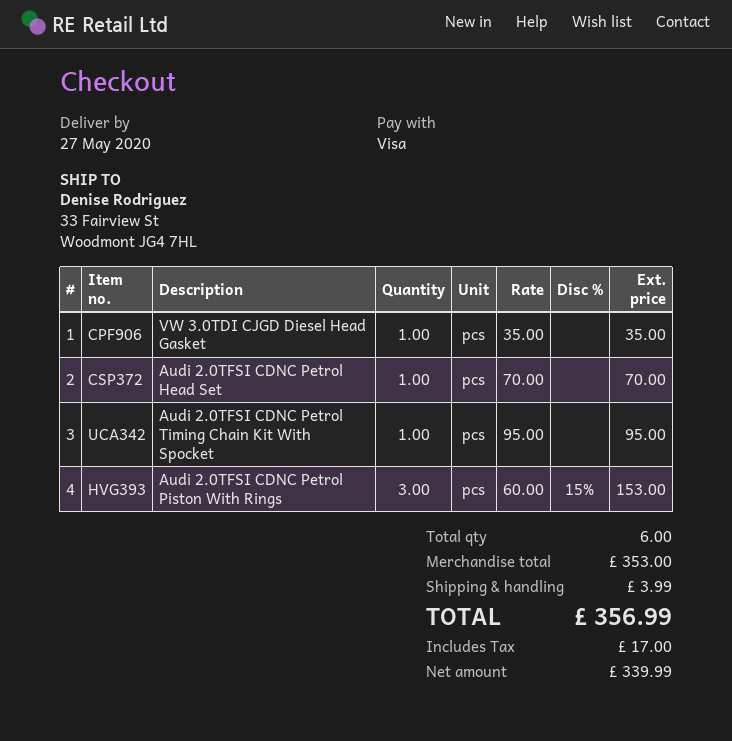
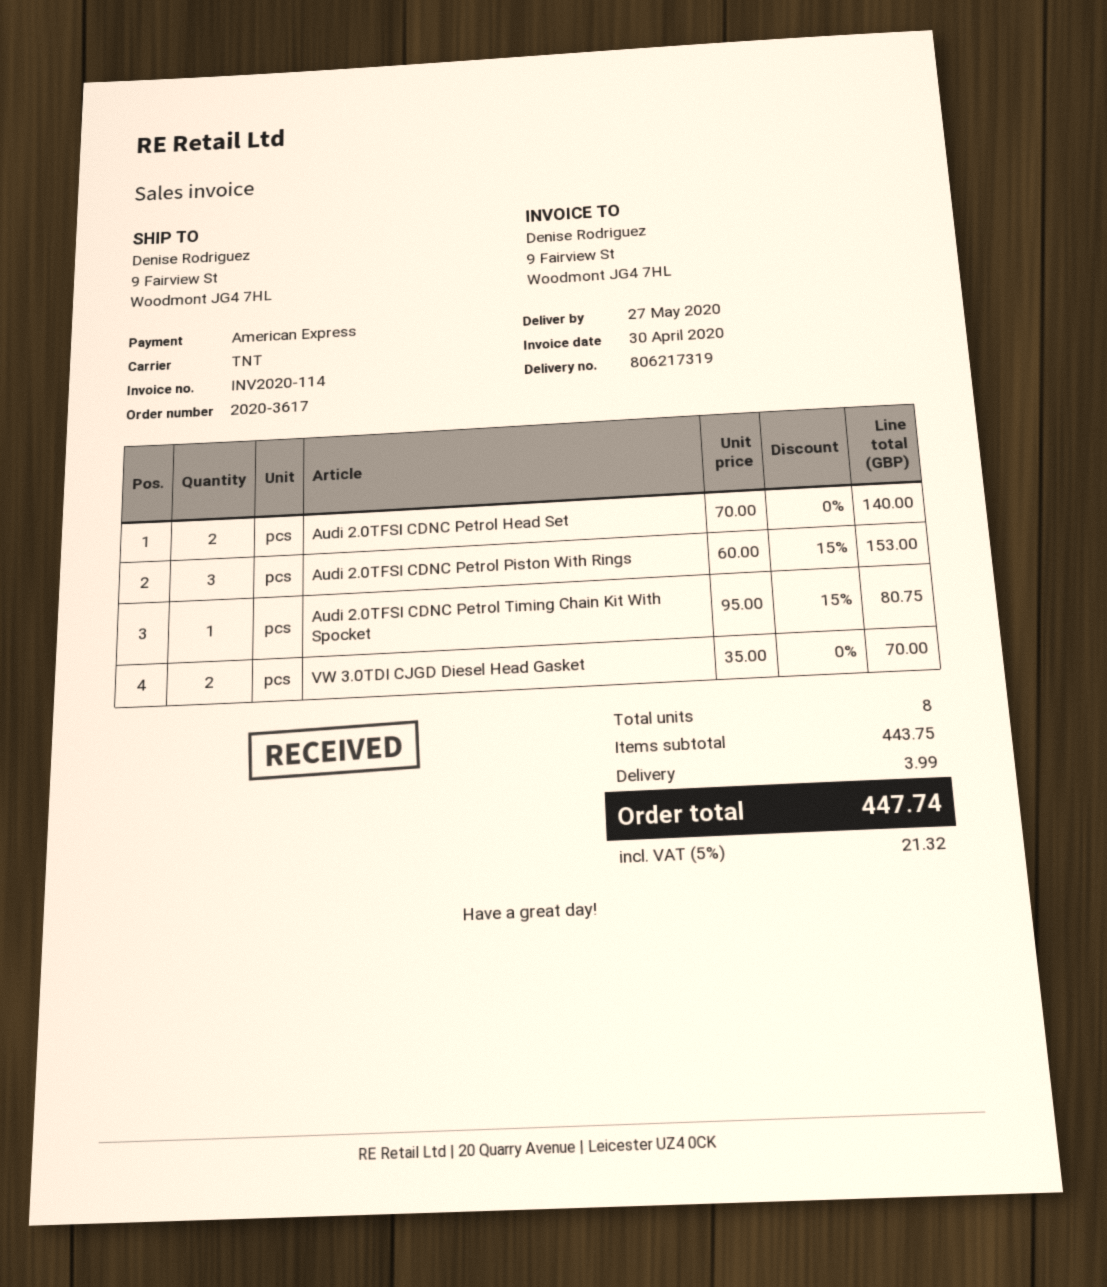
payment method: Visa -> American Express
ship to: 33 Fairview St, Woodmont JG4 7HL -> 9 Fairview St, Woodmont JG4 7HL
VW 3.0TDI CJGD Diesel Head Gasket: 1 x 35.00 = 35.00 -> 2 x 35.00 = 70.00
Audi 2.0TFSI CDNC Petrol Head Set: 1 x 70.00 = 70.00 -> 2 x 70.00 = 140.00
Audi 2.0TFSI CDNC Petrol Timing Chain Kit With Spocket: 1 x 95.00 = 95.00 -> 1 x 95.00 - 15% = 80.75
total quantity: 6 -> 8
subtotal: 353.00 -> 443.75
tax: 17.00 -> 21.32
total: 356.99 -> 447.74

